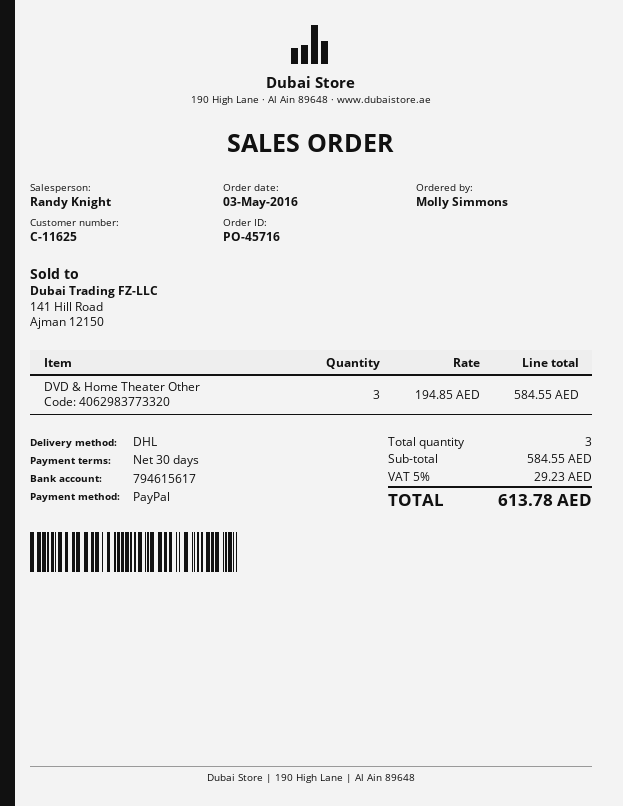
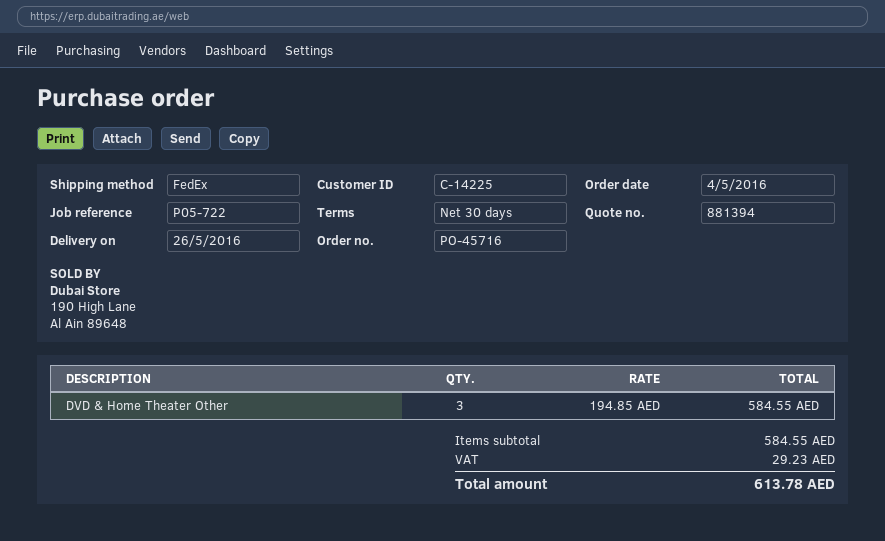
order date: 2016-05-03 -> 2016-05-04
customer number: C-11625 -> C-14225
shipping method: DHL -> FedEx

